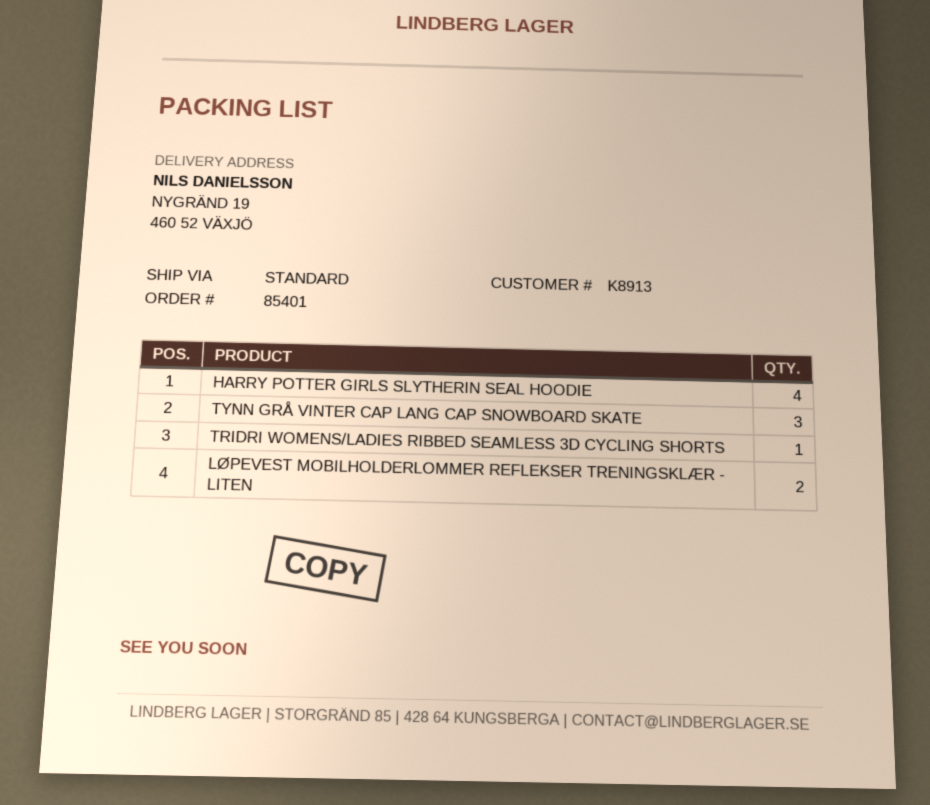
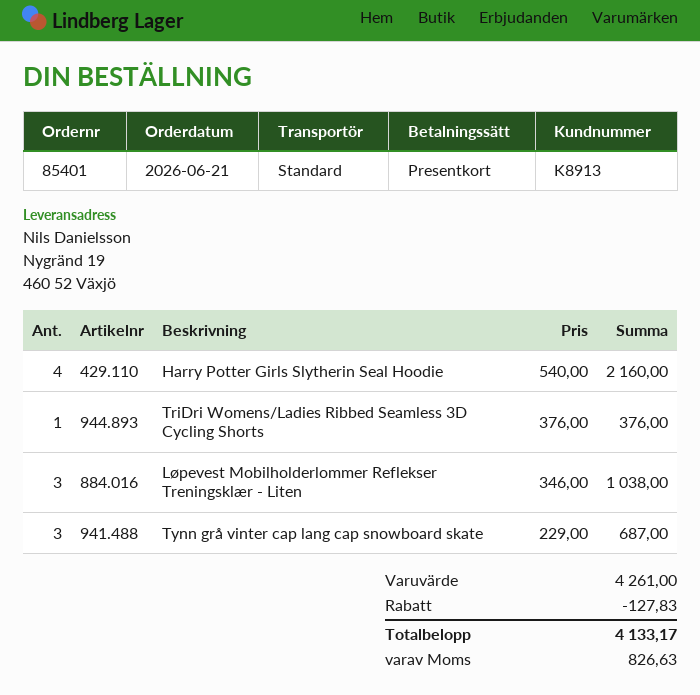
LØPEVEST MOBILHOLDERLOMMER REFLEKSER TRENINGSKLÆR - LITEN: 2 -> 3

